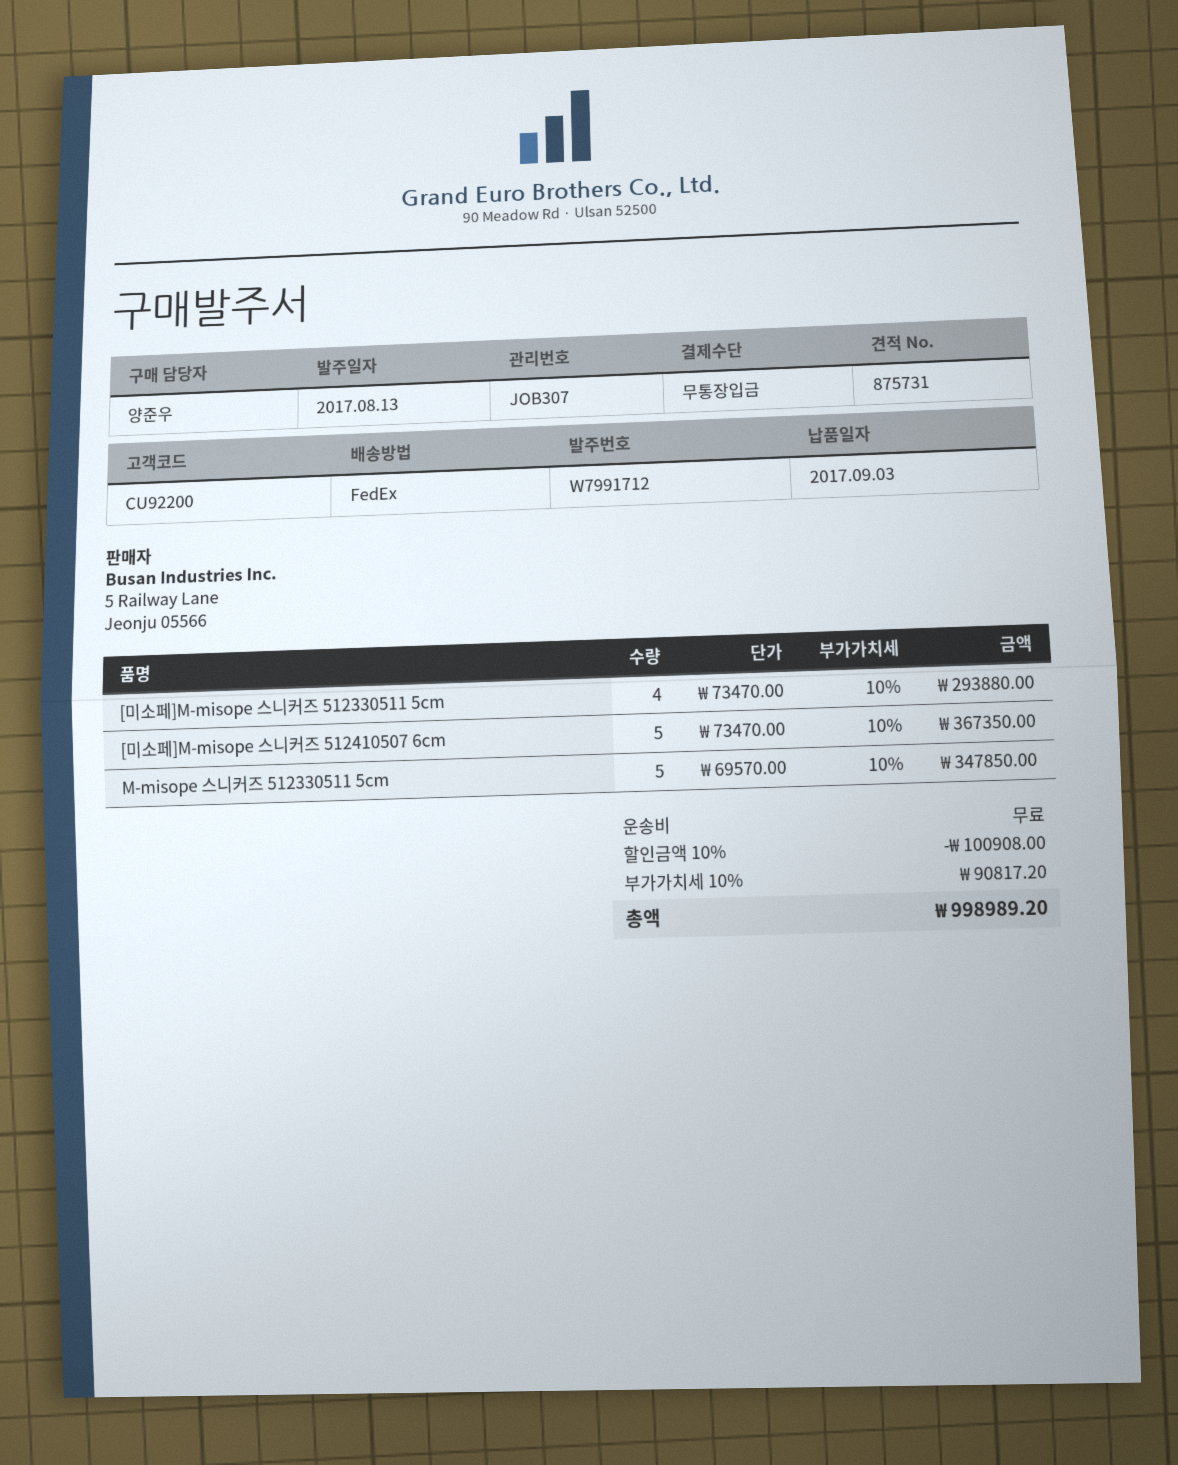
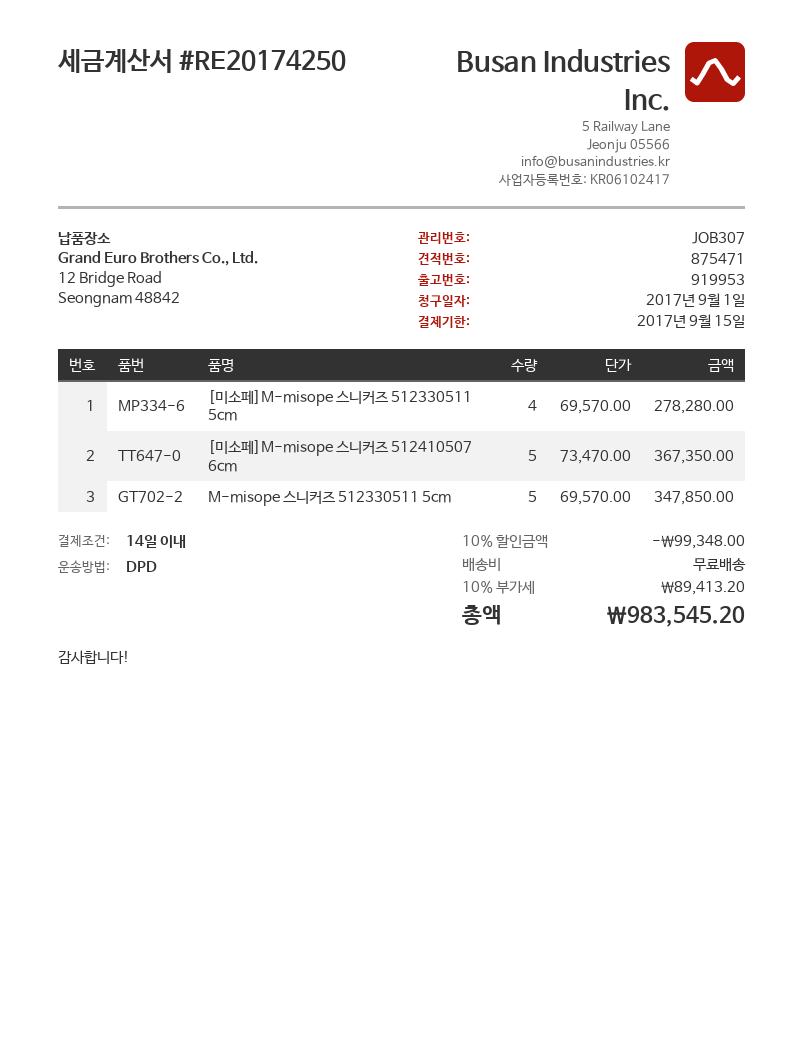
quote number: 875731 -> 875471
shipping method: FedEx -> DPD
[미소페]M-misope 스니커즈 512330511 5cm: 4 x 73470.00 = 293880.00 -> 4 x 69570.00 = 278280.00
discount: 10% = 100908.00 -> 10% = 99348.00
tax: 10% = 90817.20 -> 10% = 89413.20
total: 998989.20 -> 983545.20

